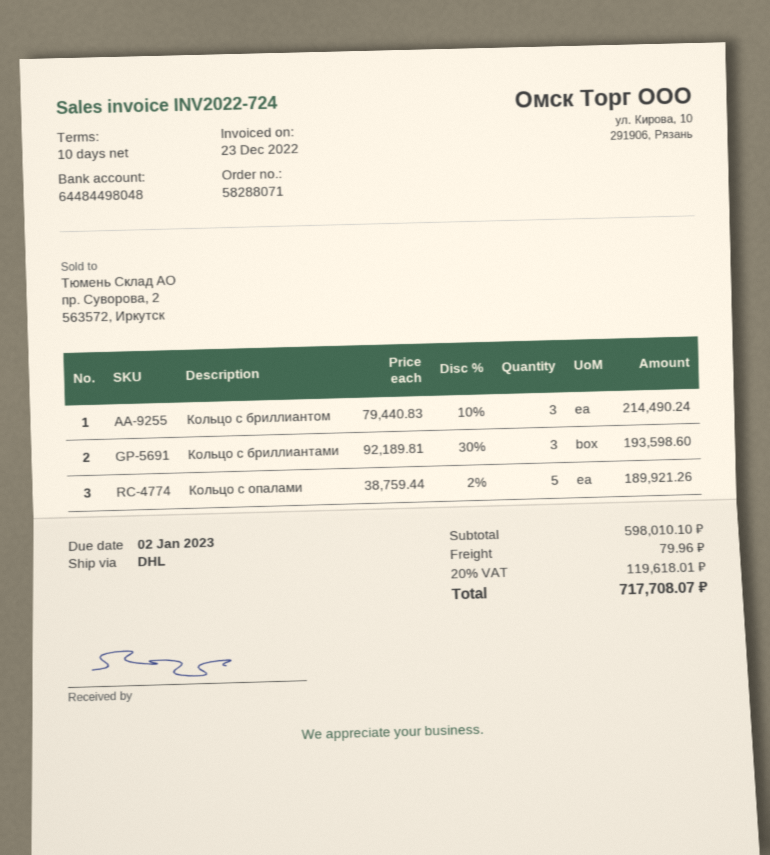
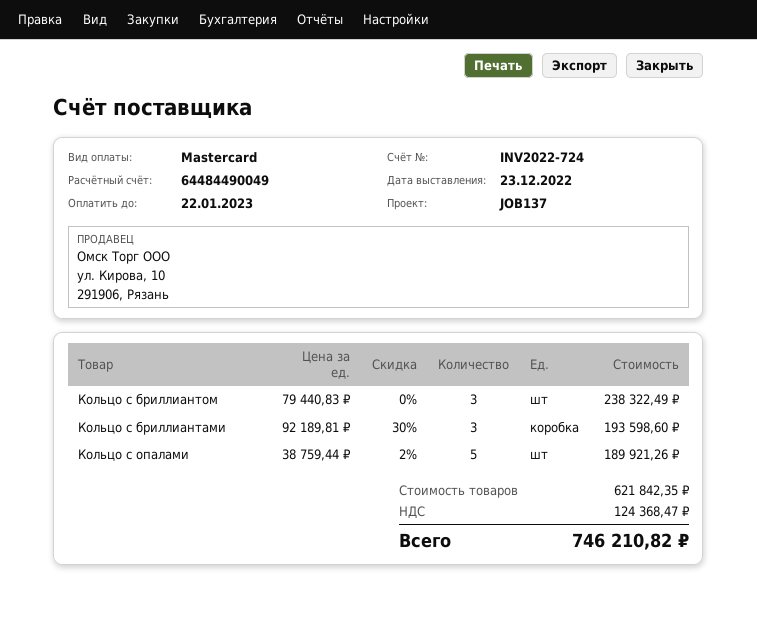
due date: 2023-01-02 -> 2023-01-22
bank account: 64484498048 -> 64484490049
Кольцо с бриллиантом: 3 x 79440.83 - 10% = 214490.24 -> 3 x 79440.83 = 238322.49
subtotal: 598010.10 -> 621842.35
shipping: 79.96 -> none
tax: 119618.01 -> 124368.47
total: 717708.07 -> 746210.82

